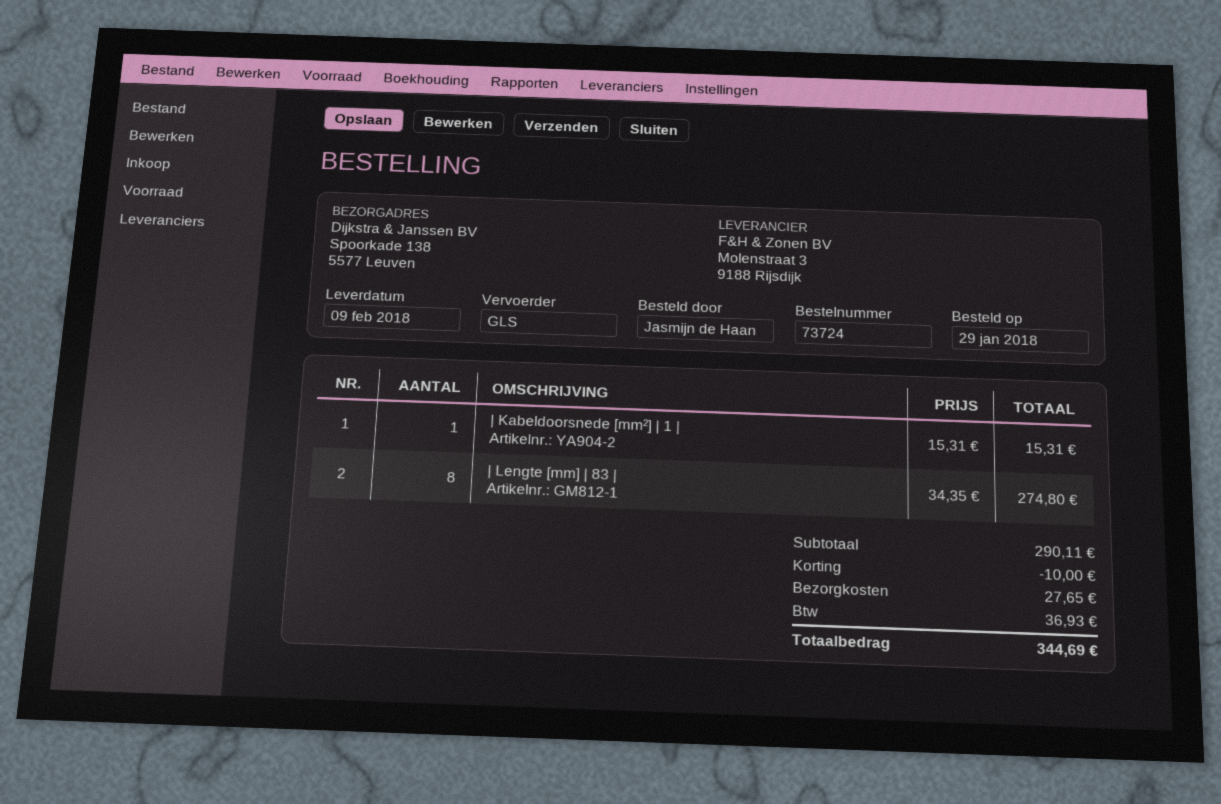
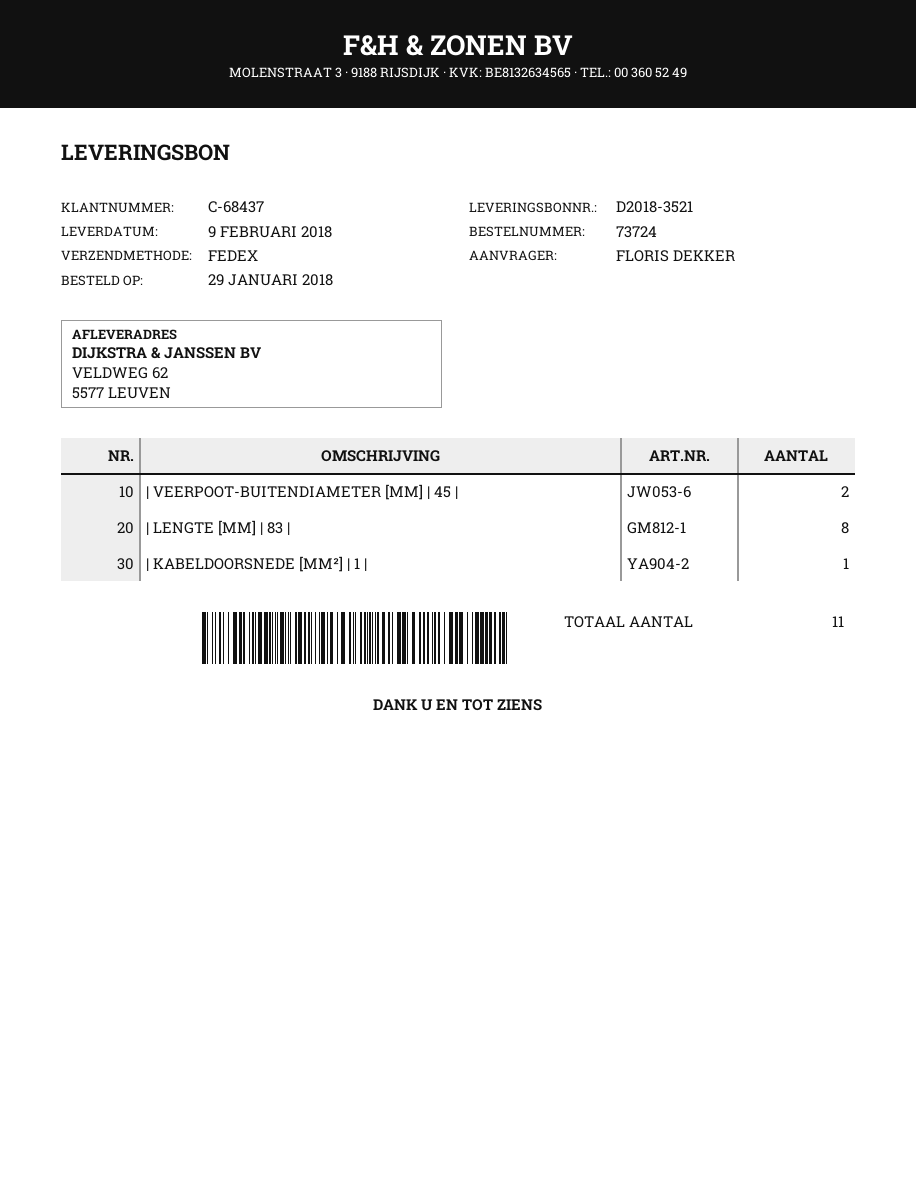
ordered by: Jasmijn de Haan -> FLORIS DEKKER
shipping method: GLS -> FedEx
ship to: Spoorkade 138, 5577 Leuven -> VELDWEG 62, 5577 LEUVEN
| VEERPOOT-BUITENDIAMETER [MM] | 45 |: none -> 2

